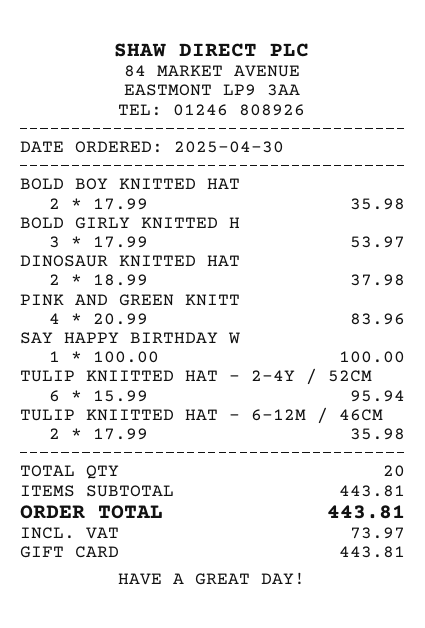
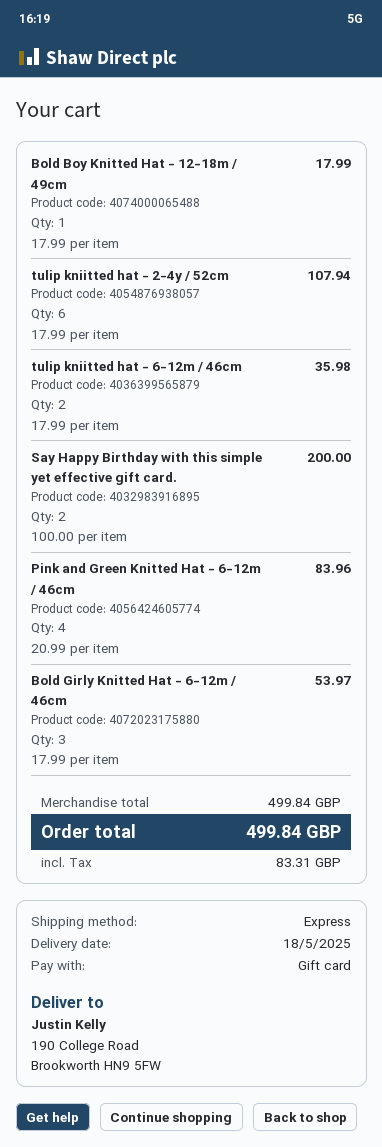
BOLD BOY KNITTED HAT: 2 x 17.99 = 35.98 -> 1 x 17.99 = 17.99
DINOSAUR KNITTED HAT: 2 x 18.99 = 37.98 -> none
SAY HAPPY BIRTHDAY W: 1 x 100.00 = 100.00 -> 2 x 100.00 = 200.00
TULIP KNIITTED HAT - 2-4Y / 52CM: 6 x 15.99 = 95.94 -> 6 x 17.99 = 107.94
subtotal: 443.81 -> 499.84
tax: 73.97 -> 83.31
total: 443.81 -> 499.84

